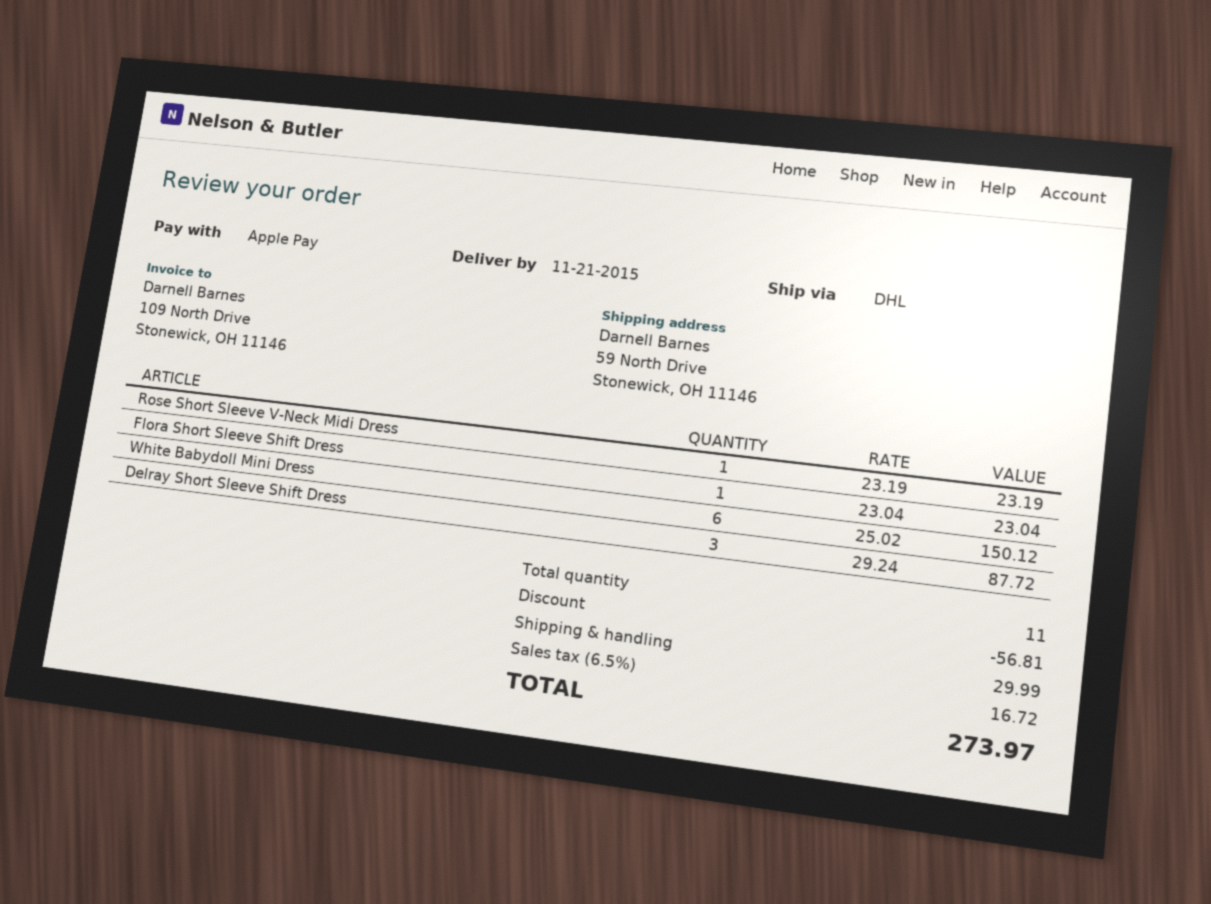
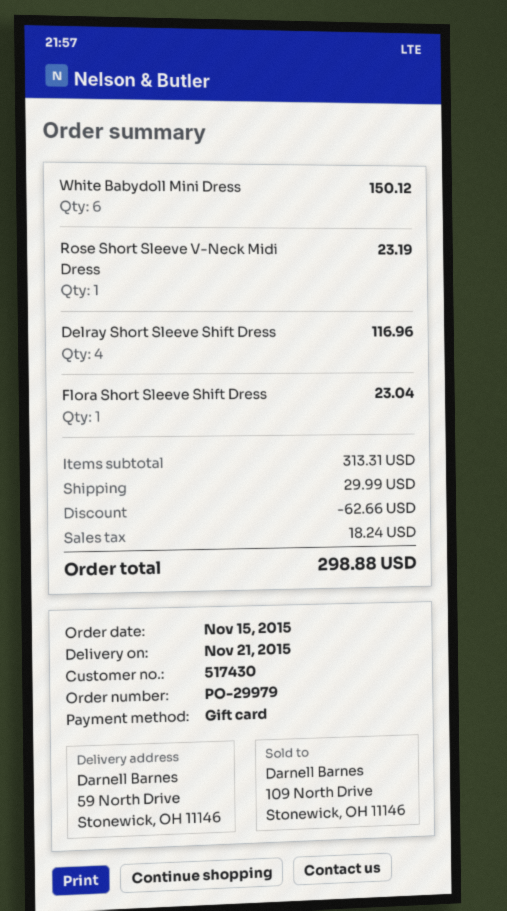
payment method: Apple Pay -> gift card
Delray Short Sleeve Shift Dress: 3 for 87.72 -> 4 for 116.96
discount: 56.81 -> 62.66
tax: 16.72 -> 18.24
total: 273.97 -> 298.88

